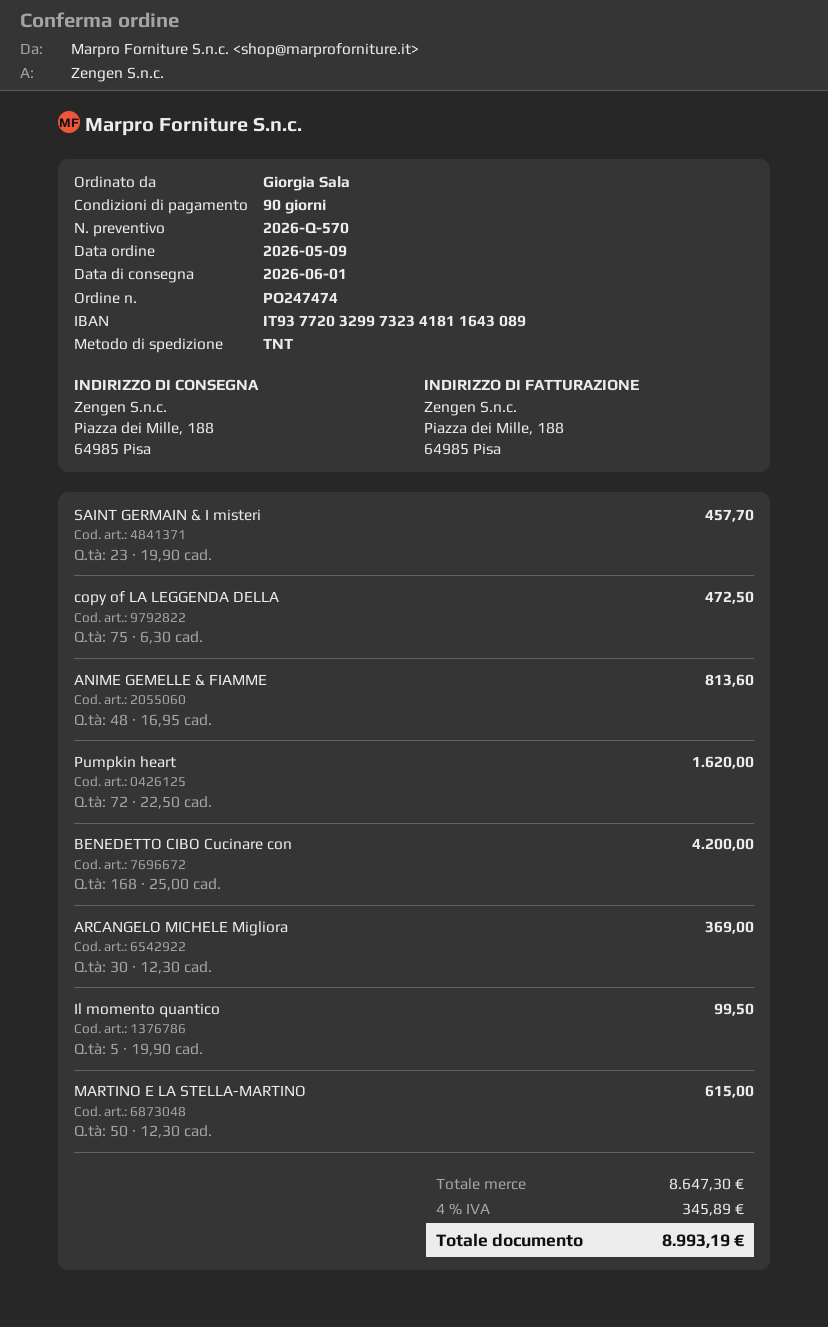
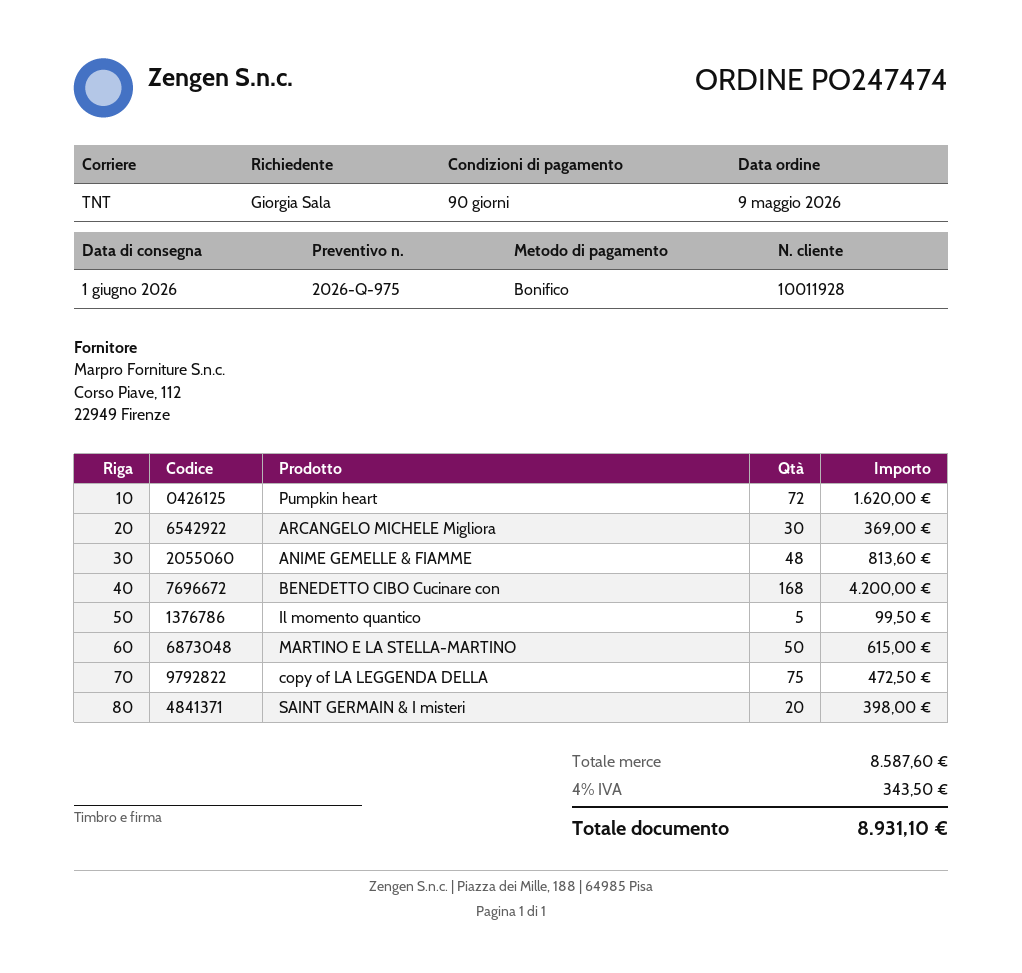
quote number: 2026-Q-570 -> 2026-Q-975
SAINT GERMAIN & I misteri: 23 for 457.70 -> 20 for 398.00
subtotal: 8647.30 -> 8587.60
tax: 4% = 345.89 -> 4% = 343.50
total: 8993.19 -> 8931.10

